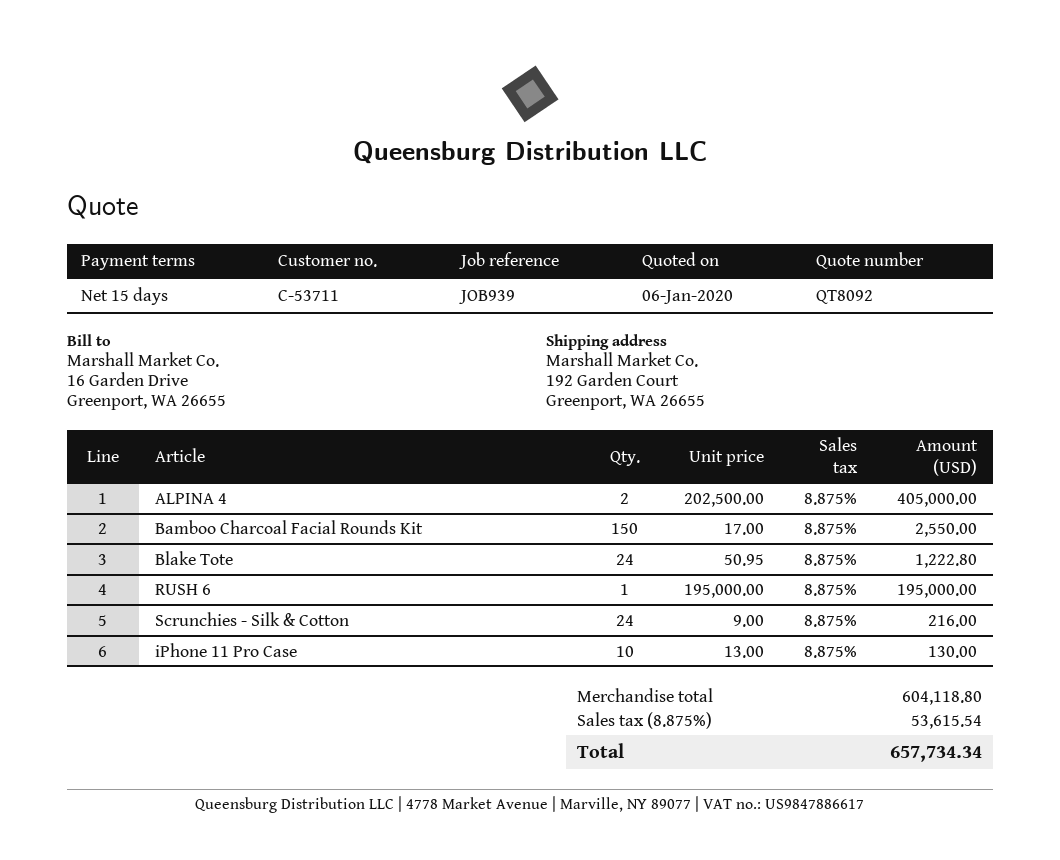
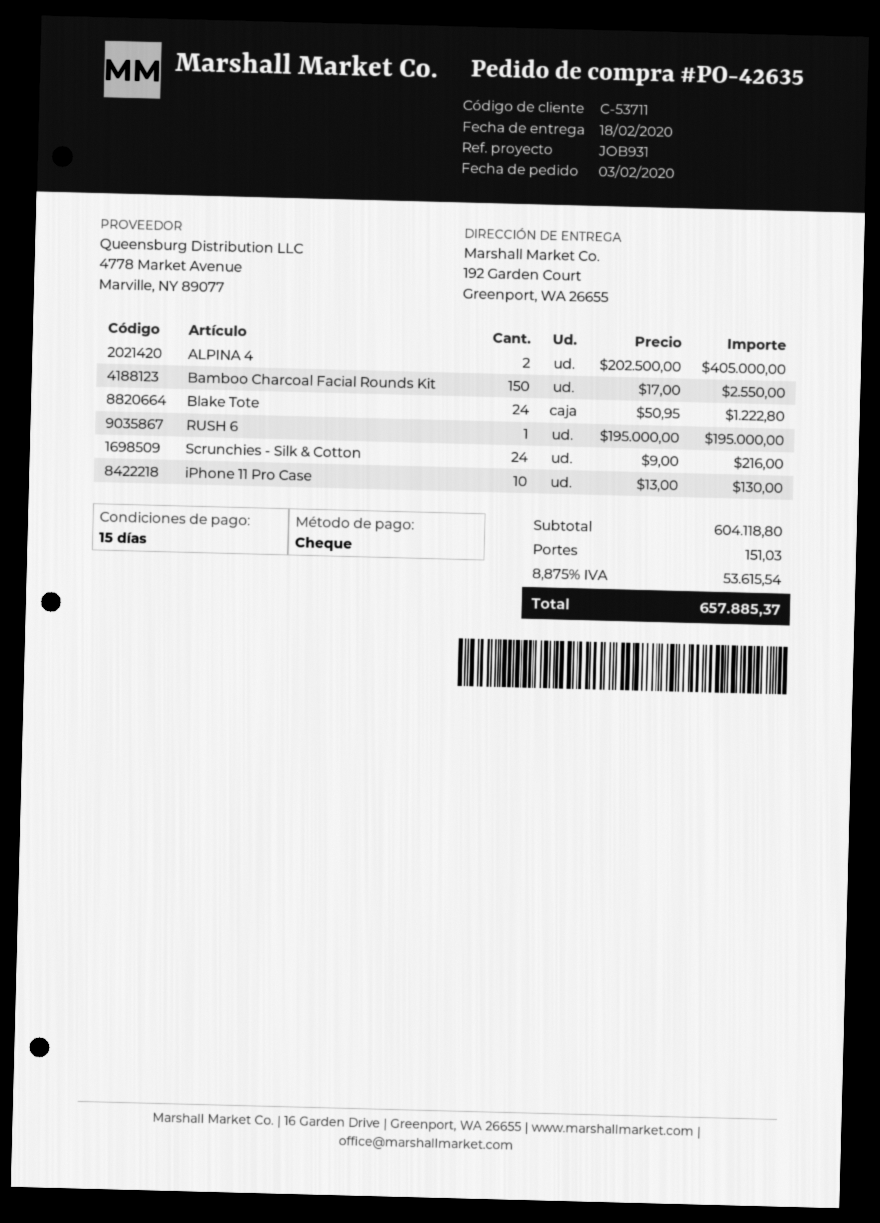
reference: JOB939 -> JOB931
shipping: none -> 151.03
total: 657734.34 -> 657885.37

